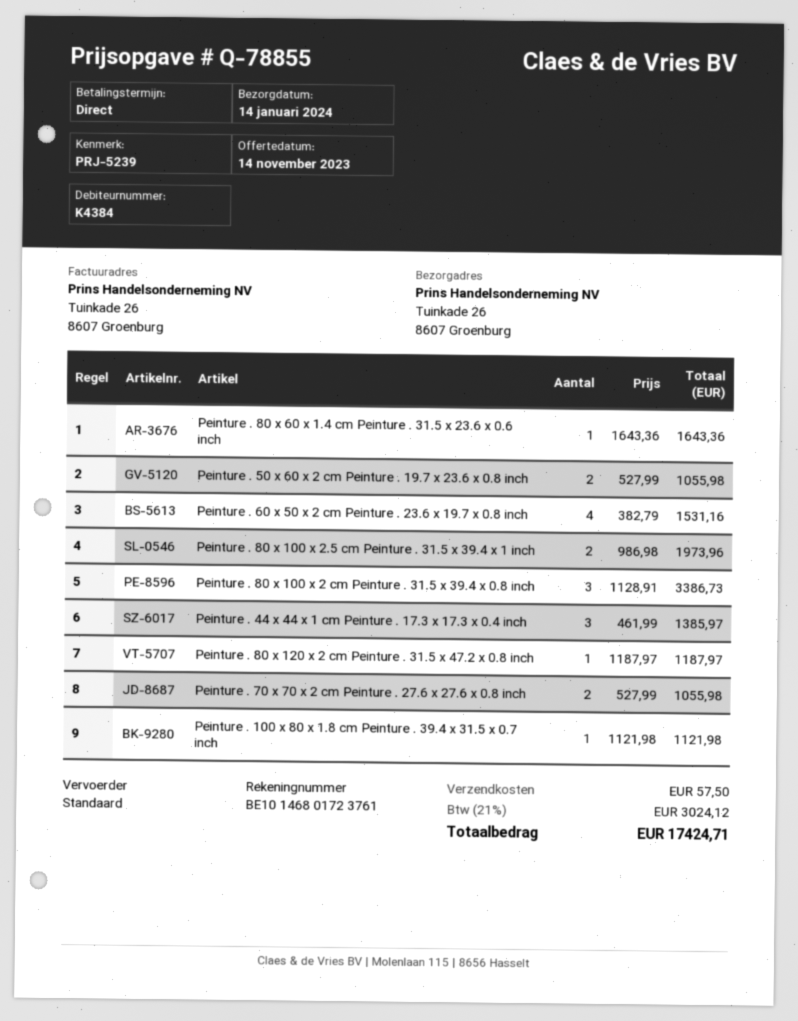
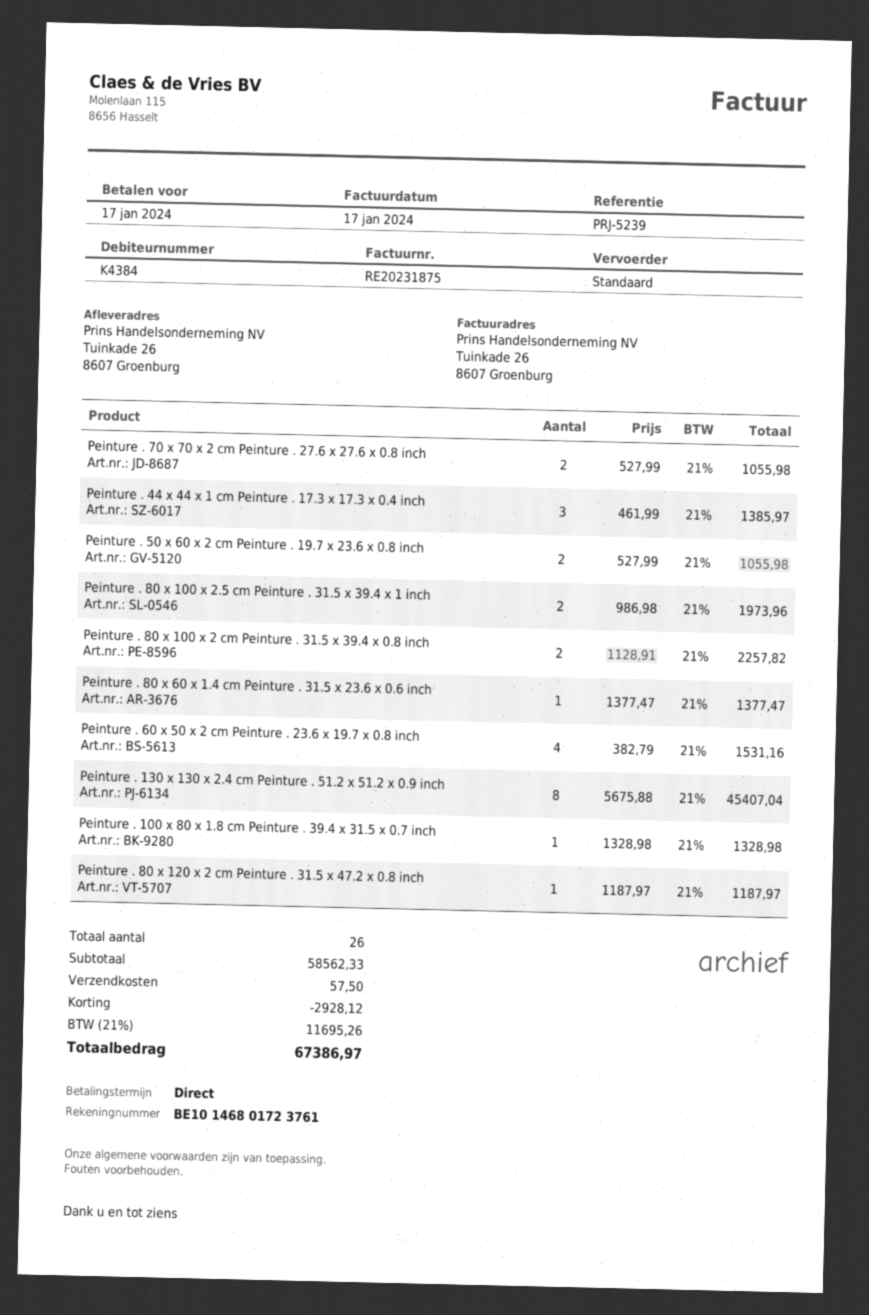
Peinture . 80 x 60 x 1.4 cm Peinture . 31.5 x 23.6 x 0.6 inch: 1 x 1643.36 = 1643.36 -> 1 x 1377.47 = 1377.47
Peinture . 80 x 100 x 2 cm Peinture . 31.5 x 39.4 x 0.8 inch: 3 x 1128.91 = 3386.73 -> 2 x 1128.91 = 2257.82
Peinture . 100 x 80 x 1.8 cm Peinture . 39.4 x 31.5 x 0.7 inch: 1 x 1121.98 = 1121.98 -> 1 x 1328.98 = 1328.98
Peinture . 130 x 130 x 2.4 cm Peinture . 51.2 x 51.2 x 0.9 inch: none -> 8 x 5675.88 = 45407.04
discount: none -> 2928.12
tax: 21% = 3024.12 -> 21% = 11695.26
total: 17424.71 -> 67386.97

